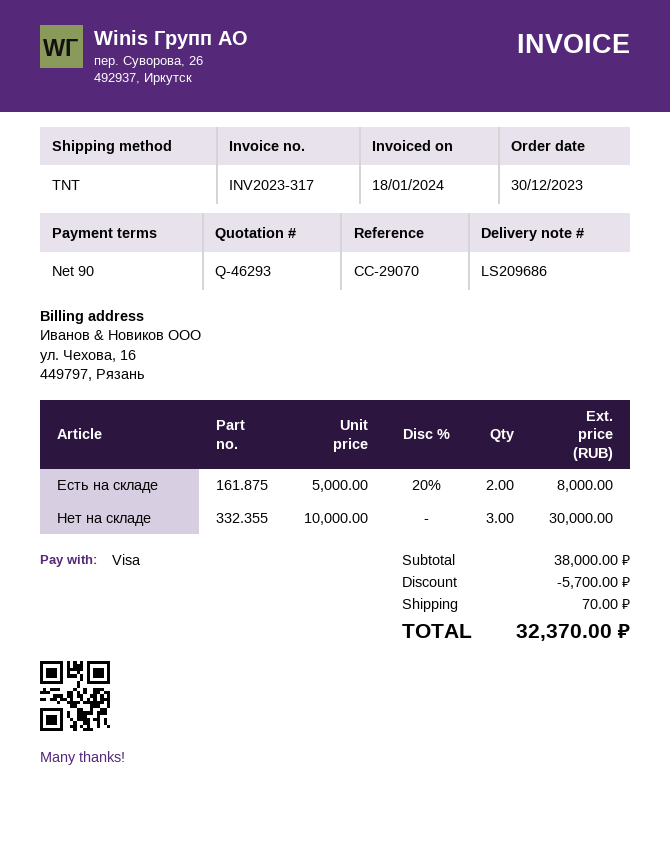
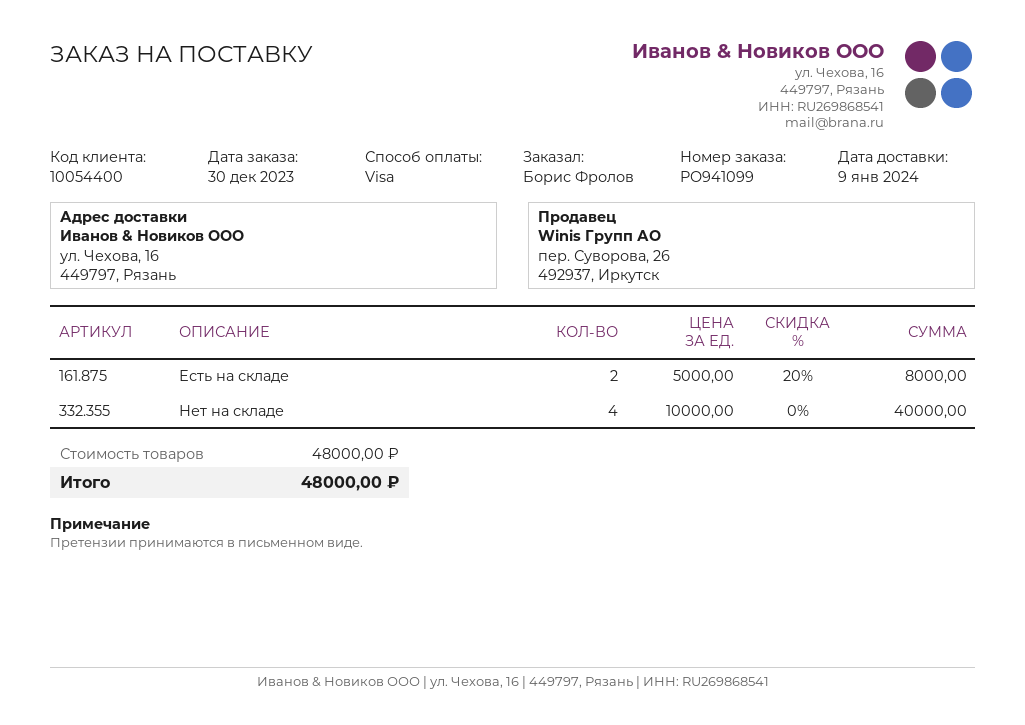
Нет на складе: 3 x 10000.00 = 30000.00 -> 4 x 10000.00 = 40000.00
subtotal: 38000.00 -> 48000.00
discount: 5700.00 -> none
shipping: 70.00 -> none
total: 32370.00 -> 48000.00

